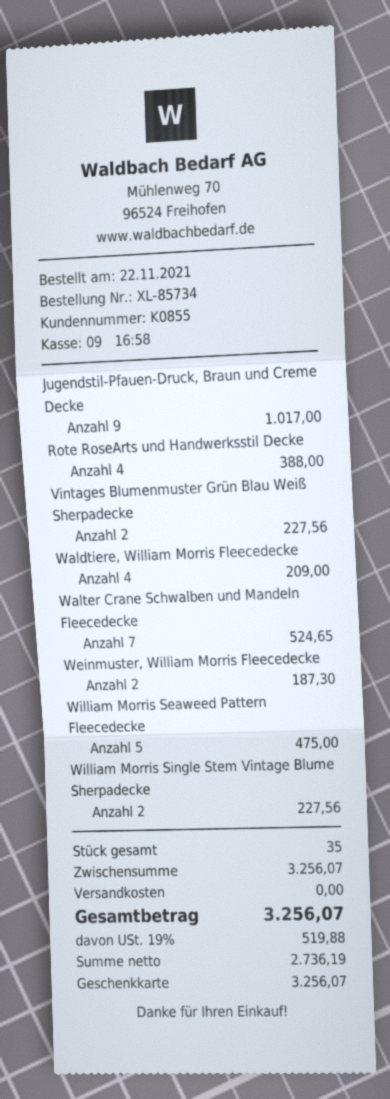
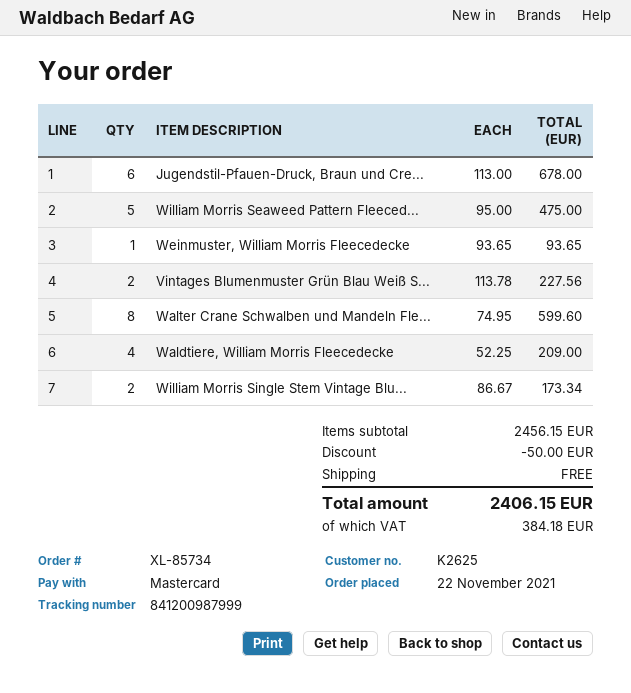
customer number: K0855 -> K2625
payment method: gift card -> Mastercard
Jugendstil-Pfauen-Druck, Braun und Creme Decke: 9 for 1017.00 -> 6 for 678.00
Rote RoseArts und Handwerksstil Decke: 4 for 388.00 -> none
Walter Crane Schwalben und Mandeln Fleecedecke: 7 for 524.65 -> 8 for 599.60
Weinmuster, William Morris Fleecedecke: 2 for 187.30 -> 1 for 93.65
William Morris Single Stem Vintage Blume Sherpadecke: 2 for 227.56 -> 2 for 173.34
subtotal: 3256.07 -> 2456.15
discount: none -> 50.00
tax: 519.88 -> 384.18
total: 3256.07 -> 2406.15

